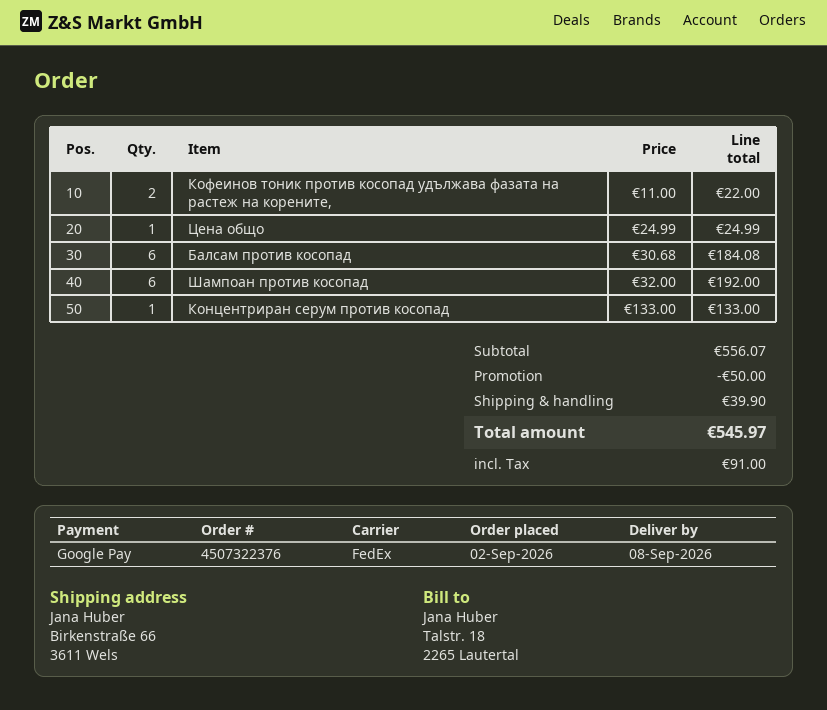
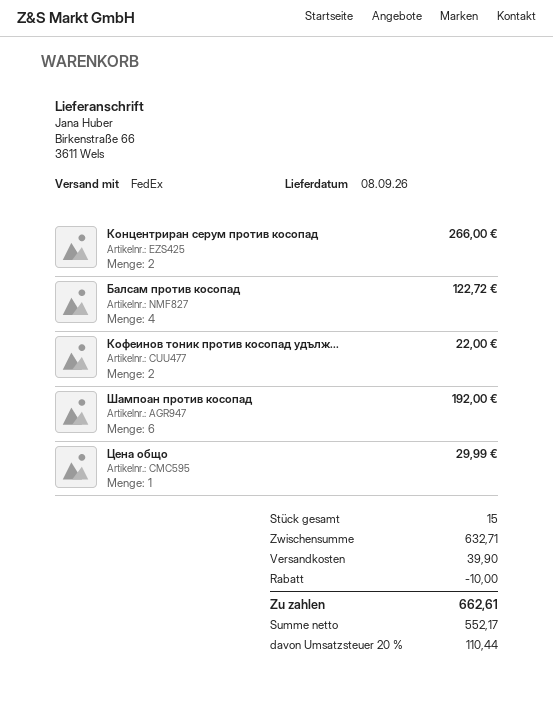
Цена общо: 1 for 24.99 -> 1 for 29.99
Балсам против косопад: 6 for 184.08 -> 4 for 122.72
Концентриран серум против косопад: 1 for 133.00 -> 2 for 266.00
subtotal: 556.07 -> 632.71
discount: 50.00 -> 10.00
tax: 91.00 -> 110.44
total: 545.97 -> 662.61

